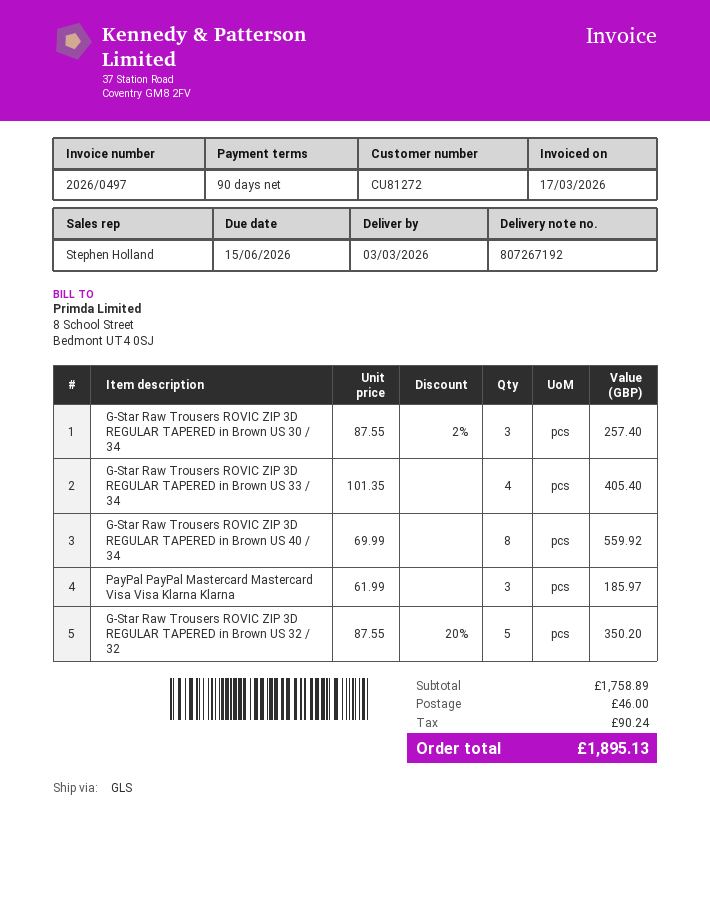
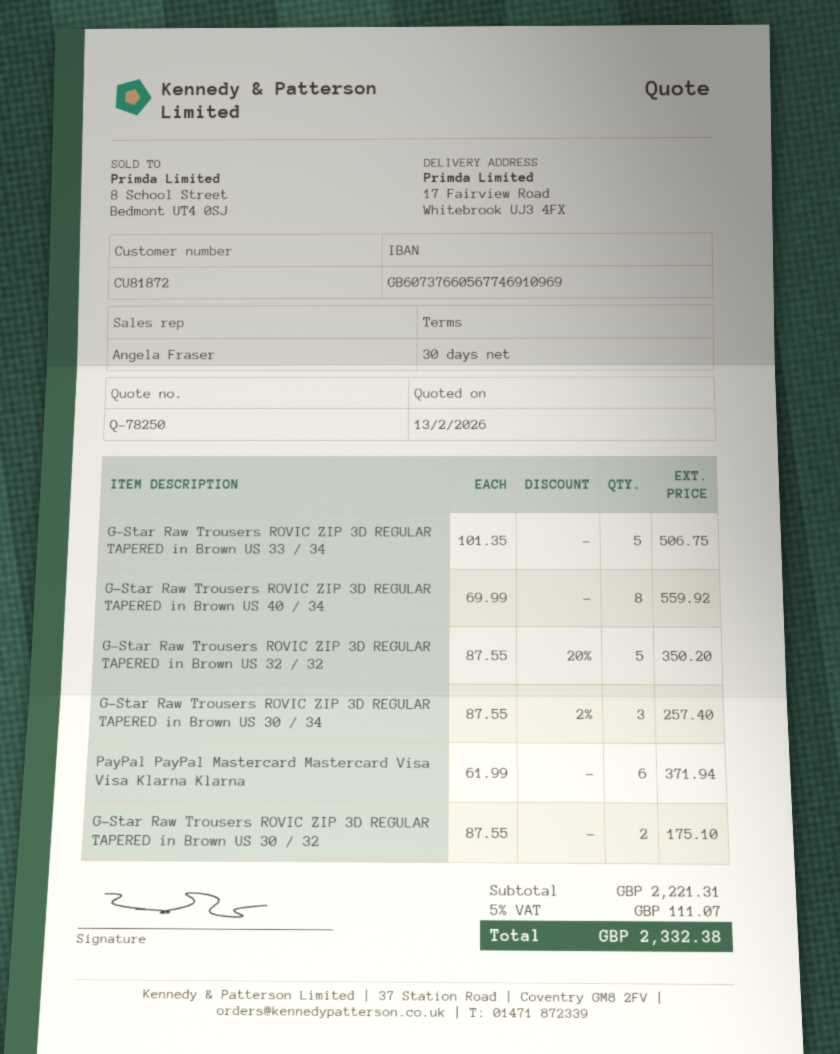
payment terms: 90 days -> 30 days
customer number: CU81272 -> CU81872
sales rep: Stephen Holland -> Angela Fraser
G-Star Raw Trousers ROVIC ZIP 3D REGULAR TAPERED in Brown US 33 / 34: 4 x 101.35 = 405.40 -> 5 x 101.35 = 506.75
PayPal PayPal Mastercard Mastercard Visa Visa Klarna Klarna: 3 x 61.99 = 185.97 -> 6 x 61.99 = 371.94
G-Star Raw Trousers ROVIC ZIP 3D REGULAR TAPERED in Brown US 30 / 32: none -> 2 x 87.55 = 175.10
subtotal: 1758.89 -> 2221.31
shipping: 46.00 -> none
tax: 90.24 -> 111.07
total: 1895.13 -> 2332.38

